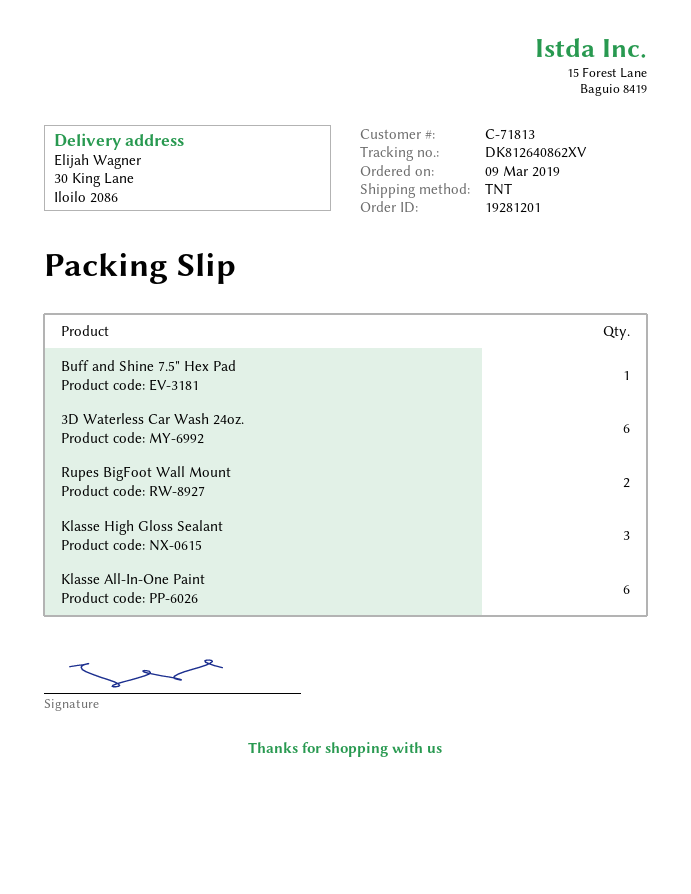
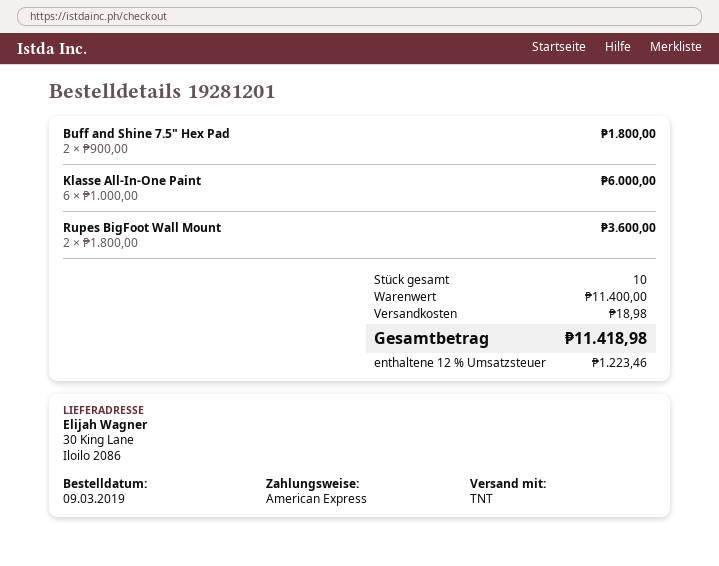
Buff and Shine 7.5" Hex Pad: 1 -> 2
3D Waterless Car Wash 24oz.: 6 -> none
Klasse High Gloss Sealant: 3 -> none

